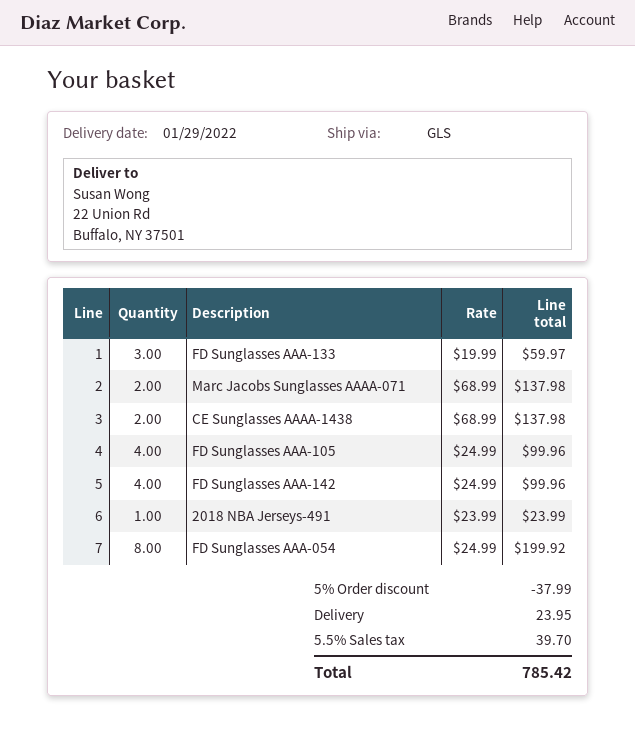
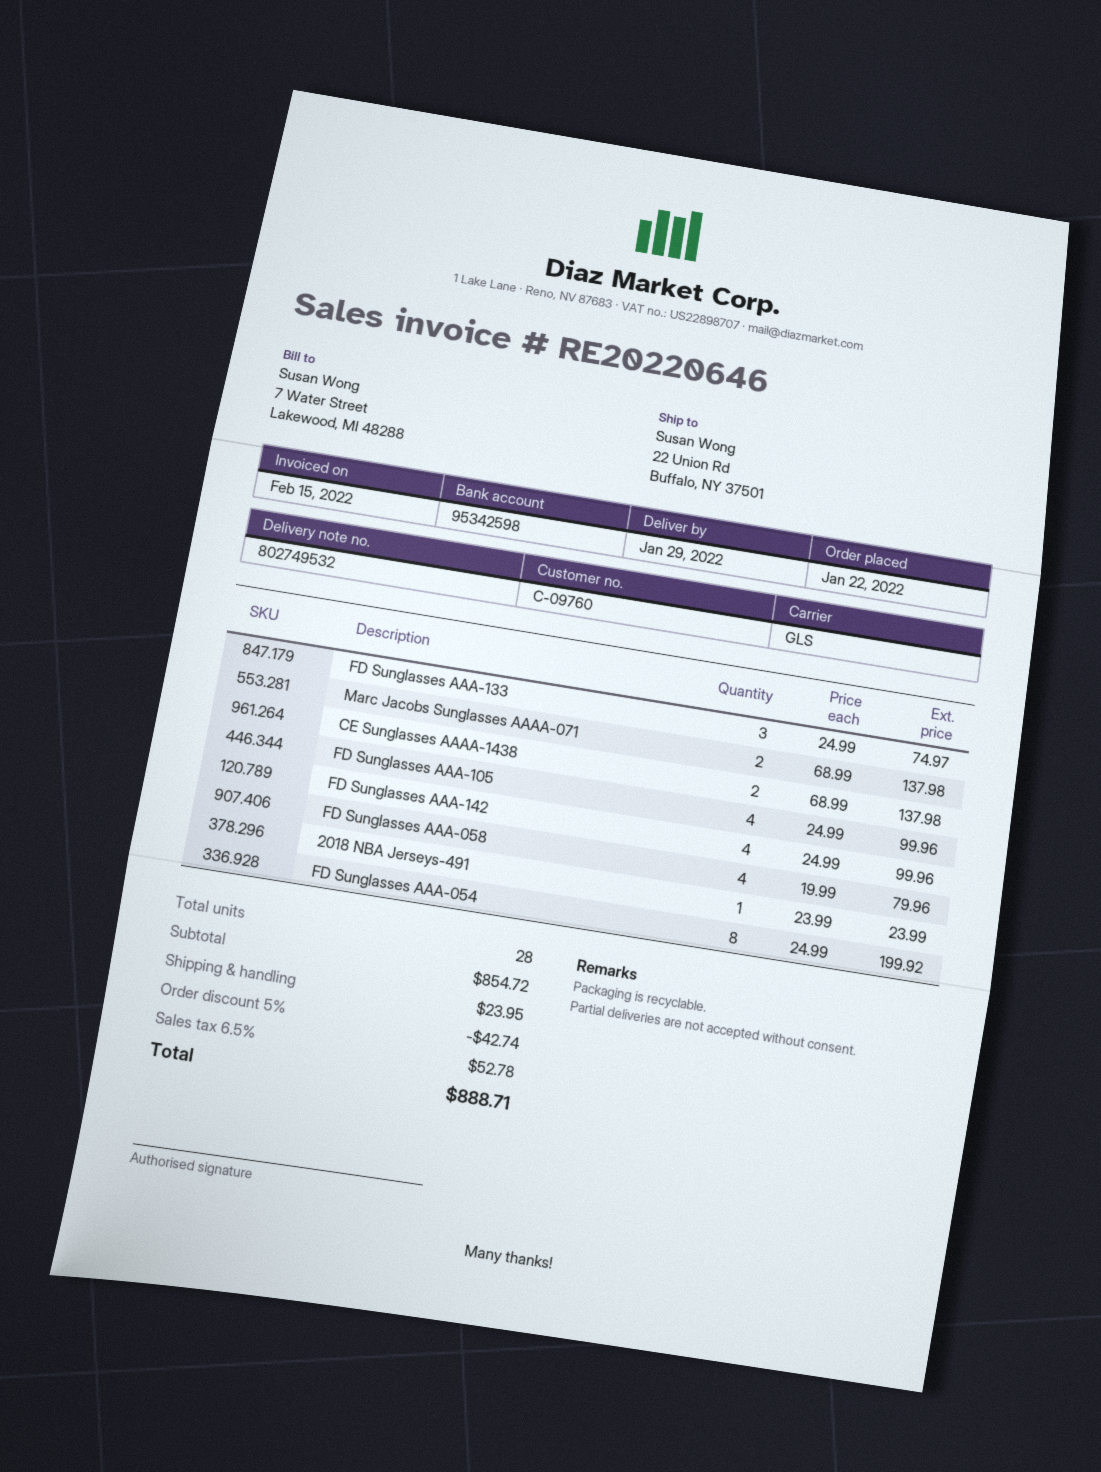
FD Sunglasses AAA-133: 3 x 19.99 = 59.97 -> 3 x 24.99 = 74.97
FD Sunglasses AAA-058: none -> 4 x 19.99 = 79.96
discount: 5% = 37.99 -> 5% = 42.74
tax: 5.5% = 39.70 -> 6.5% = 52.78
total: 785.42 -> 888.71

